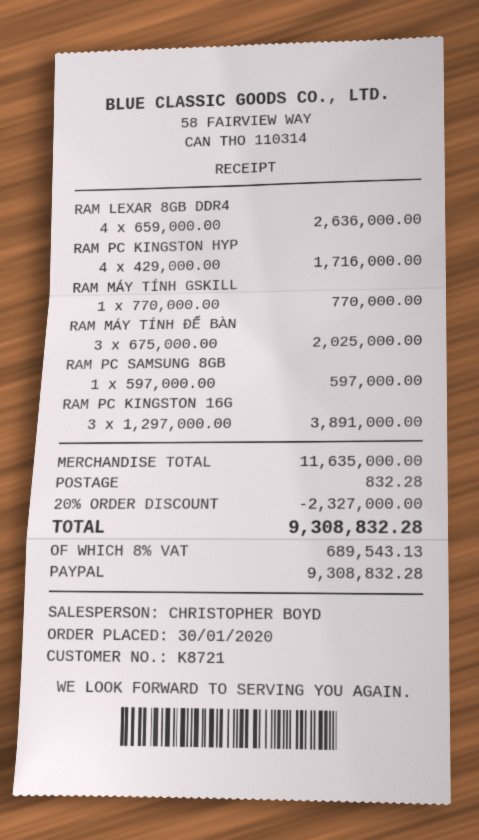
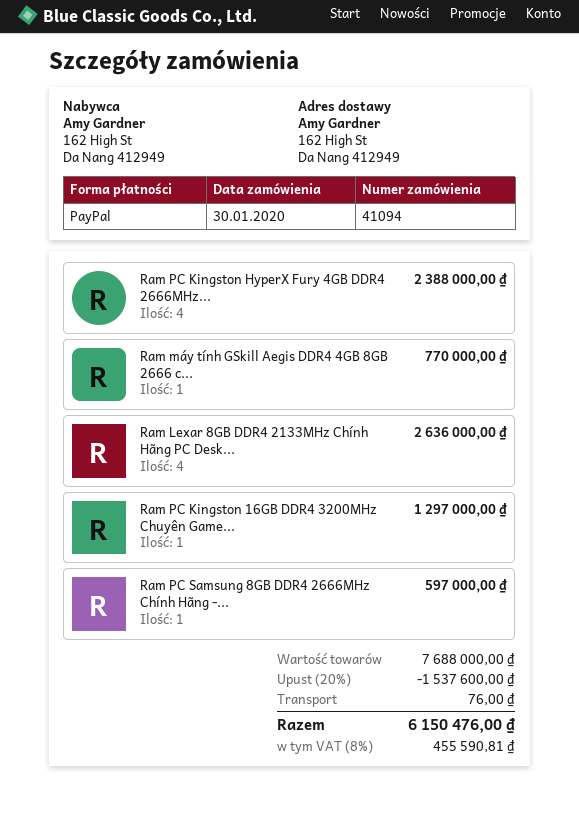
RAM PC KINGSTON HYP: 4 for 1716000.00 -> 4 for 2388000.00
RAM MÁY TÍNH ĐỂ BÀN: 3 for 2025000.00 -> none
RAM PC KINGSTON 16G: 3 for 3891000.00 -> 1 for 1297000.00
subtotal: 11635000.00 -> 7688000.00
discount: 20% = 2327000.00 -> 20% = 1537600.00
shipping: 832.28 -> 76.00
tax: 8% = 689543.13 -> 8% = 455590.81
total: 9308832.28 -> 6150476.00

